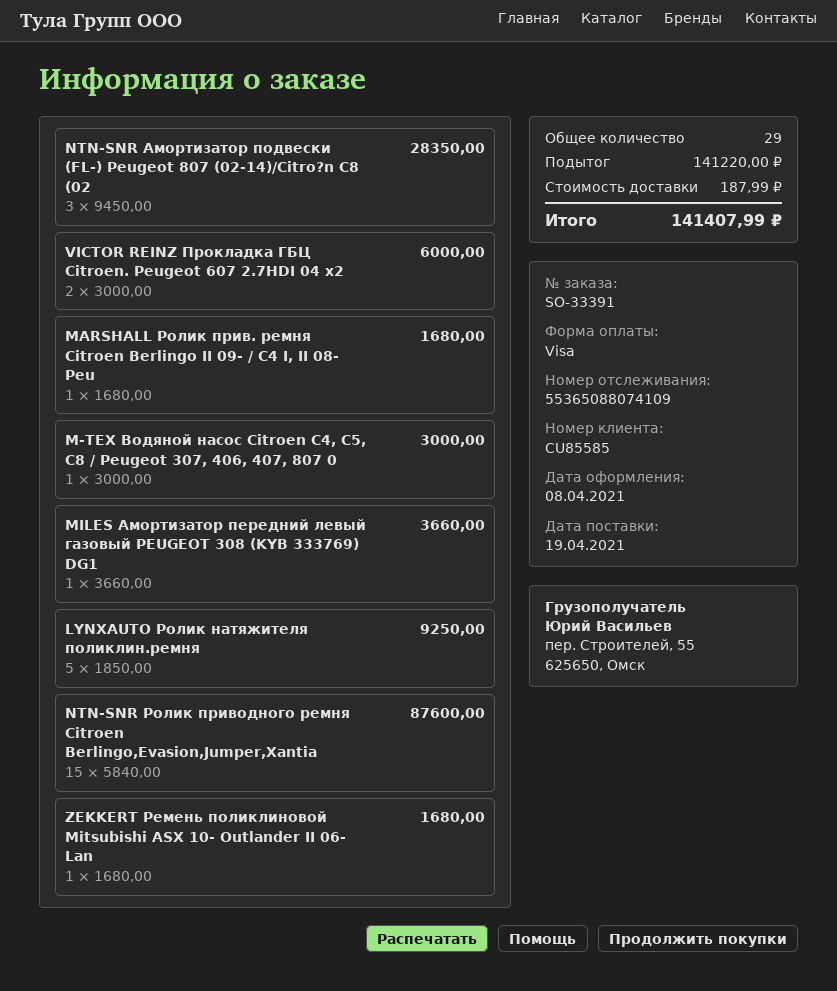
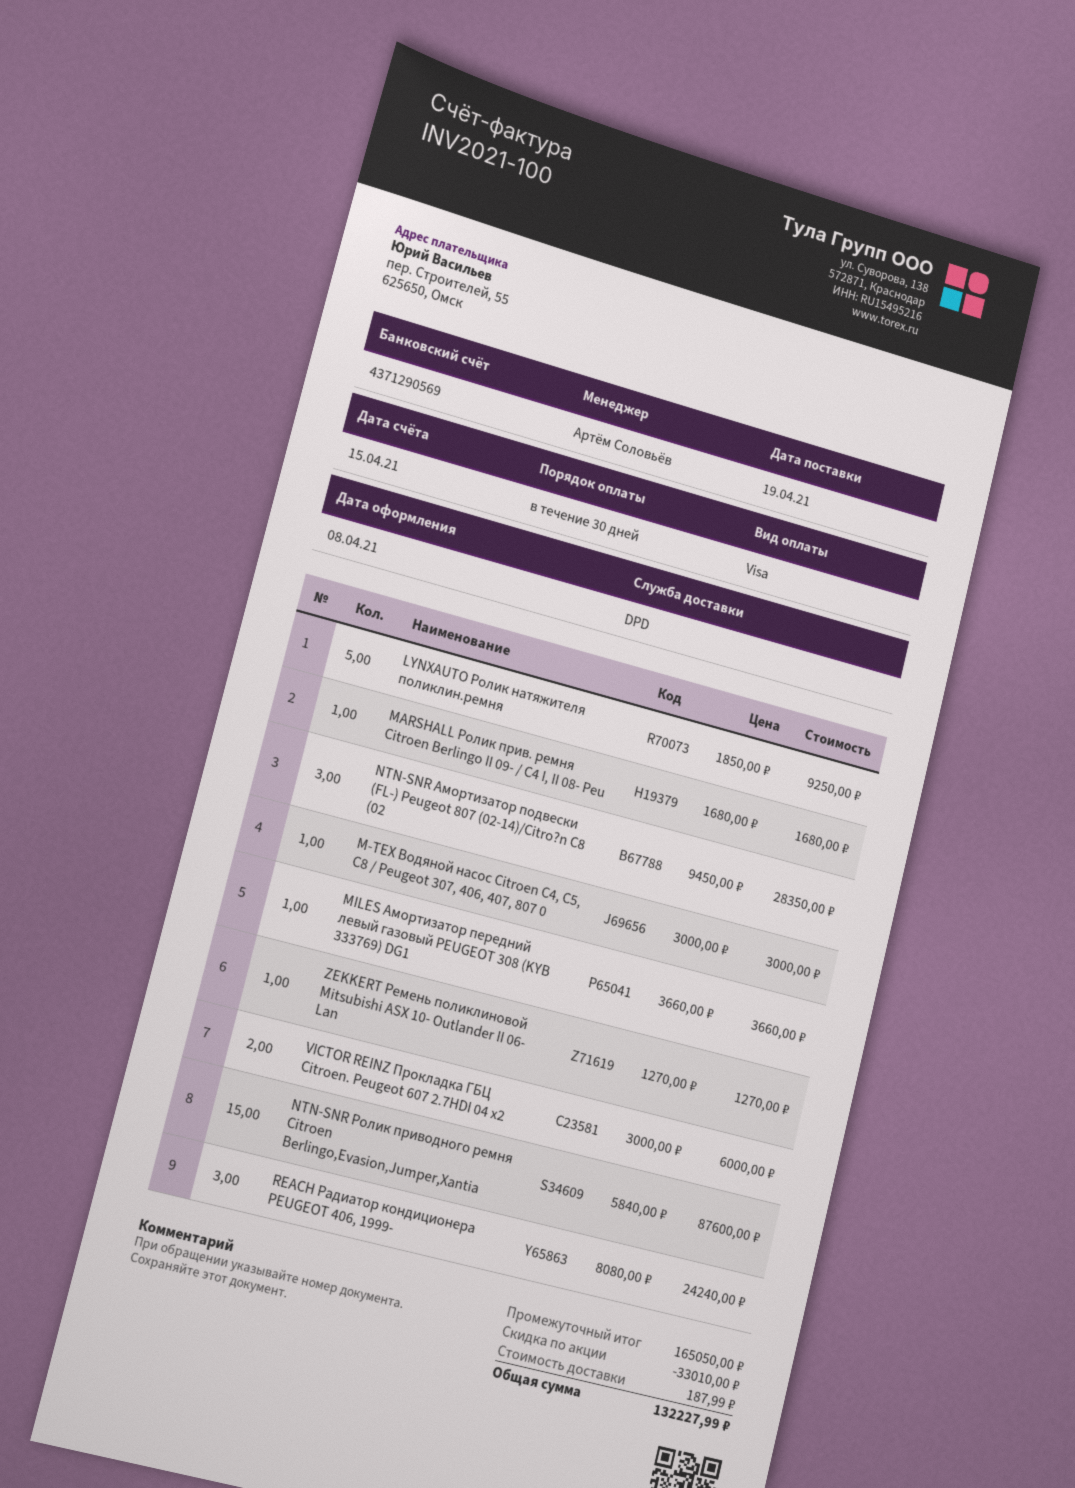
ZEKKERT Ремень поликлиновой Mitsubishi ASX 10- Outlander II 06- Lan: 1 x 1680.00 = 1680.00 -> 1 x 1270.00 = 1270.00
REACH Радиатор кондиционера PEUGEOT 406, 1999-: none -> 3 x 8080.00 = 24240.00
subtotal: 141220.00 -> 165050.00
discount: none -> 33010.00
total: 141407.99 -> 132227.99

